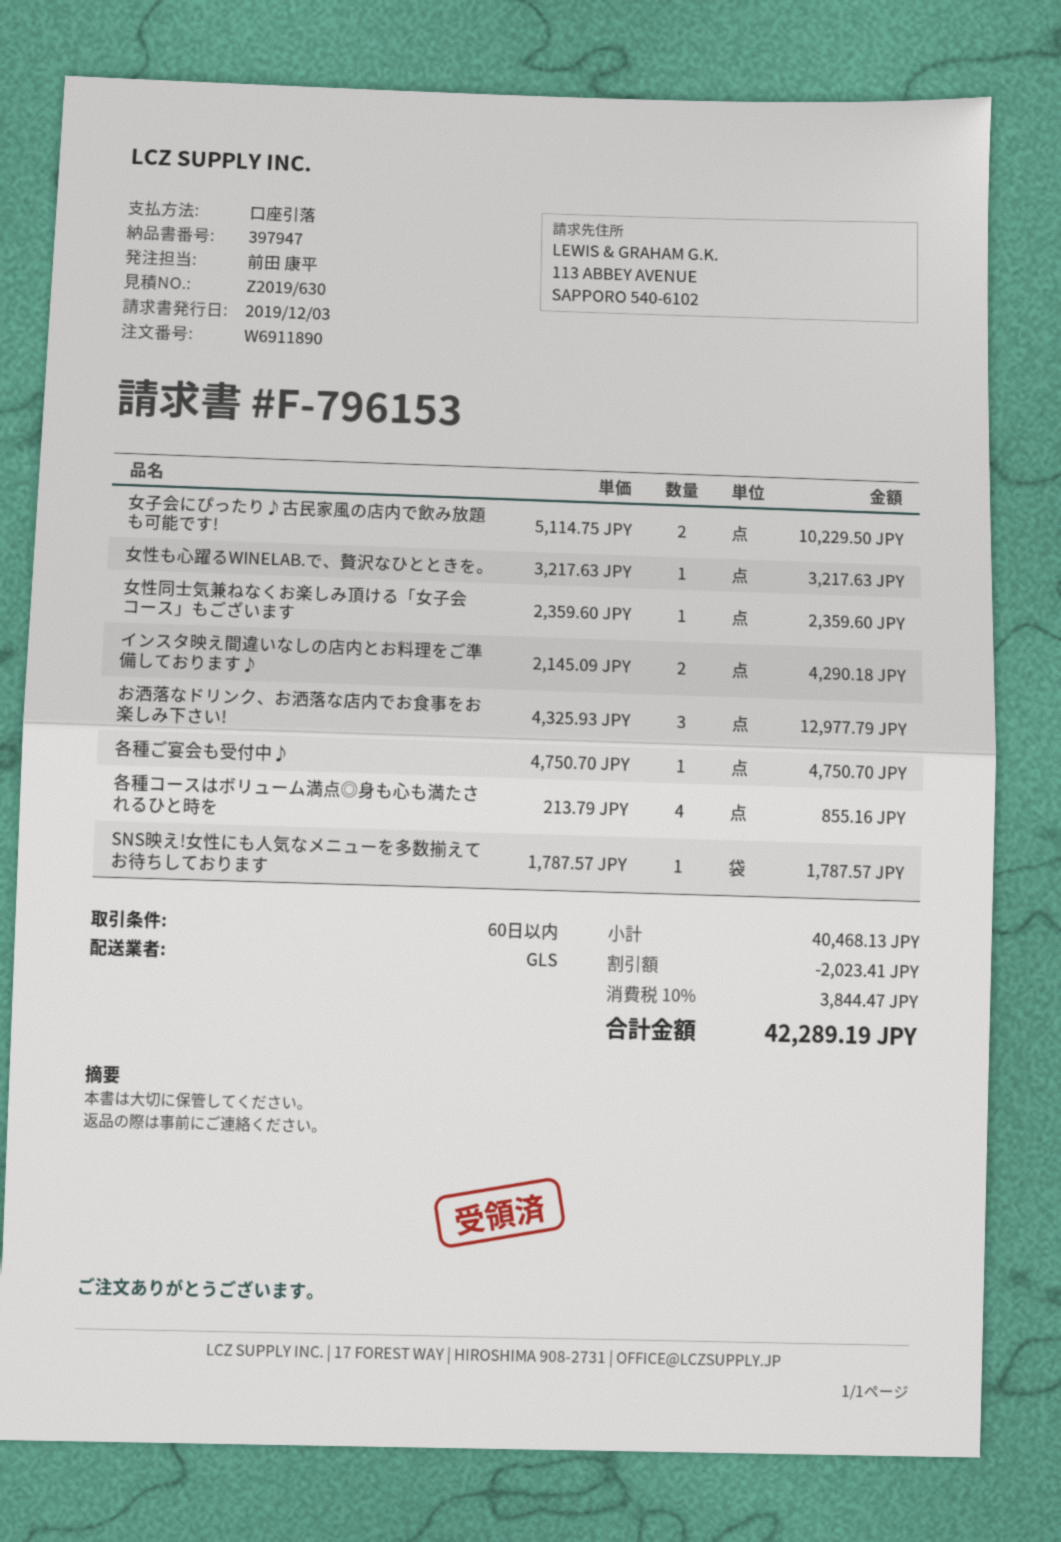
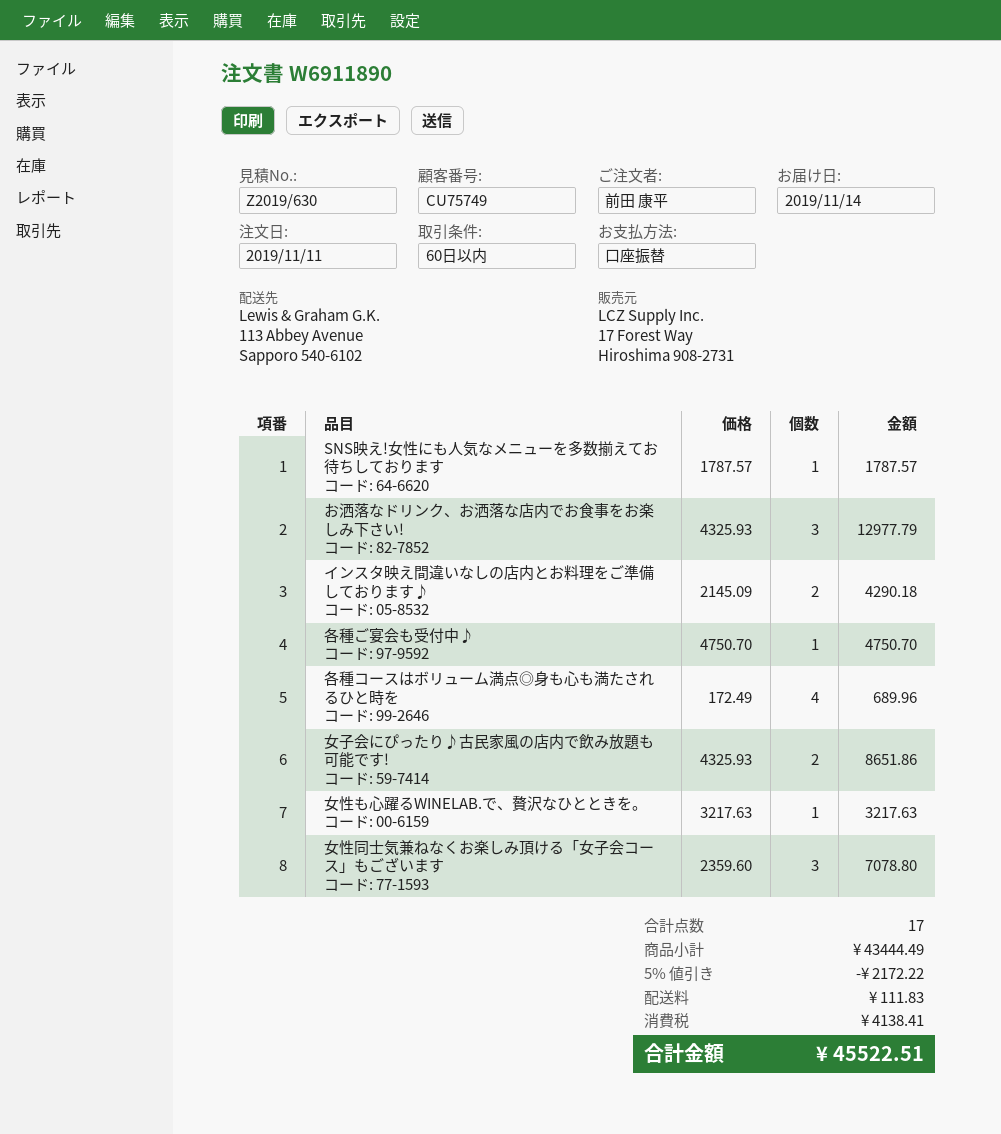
女子会にぴったり♪古民家風の店内で飲み放題も可能です!: 2 x 5114.75 = 10229.50 -> 2 x 4325.93 = 8651.86
女性同士気兼ねなくお楽しみ頂ける「女子会コース」もございます: 1 x 2359.60 = 2359.60 -> 3 x 2359.60 = 7078.80
各種コースはボリューム満点◎身も心も満たされるひと時を: 4 x 213.79 = 855.16 -> 4 x 172.49 = 689.96
subtotal: 40468.13 -> 43444.49
discount: 2023.41 -> 2172.22
shipping: none -> 111.83
tax: 3844.47 -> 4138.41
total: 42289.19 -> 45522.51

